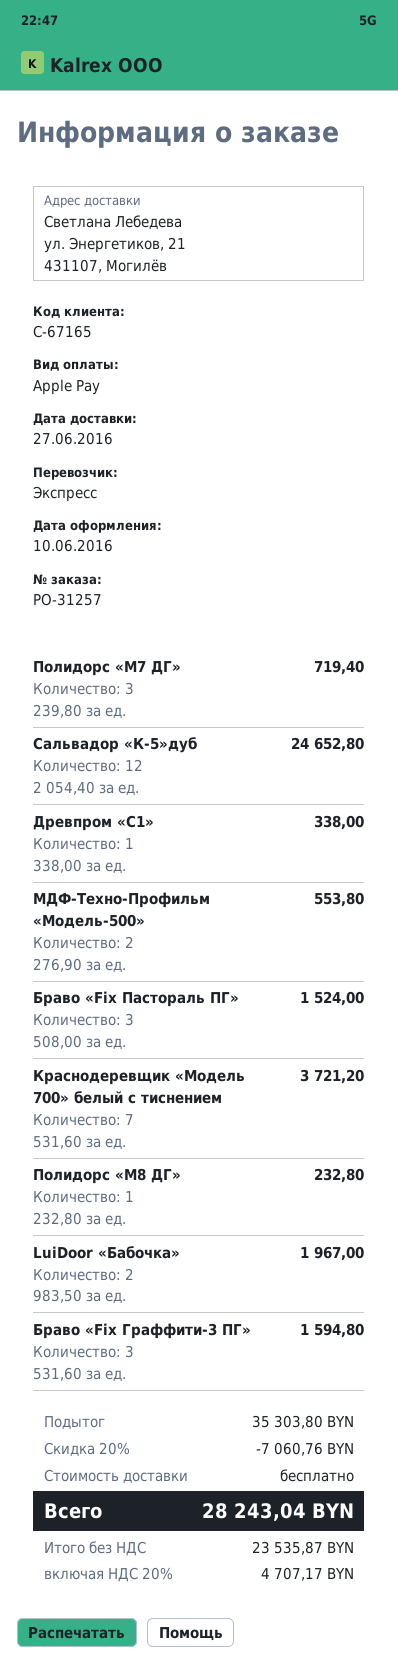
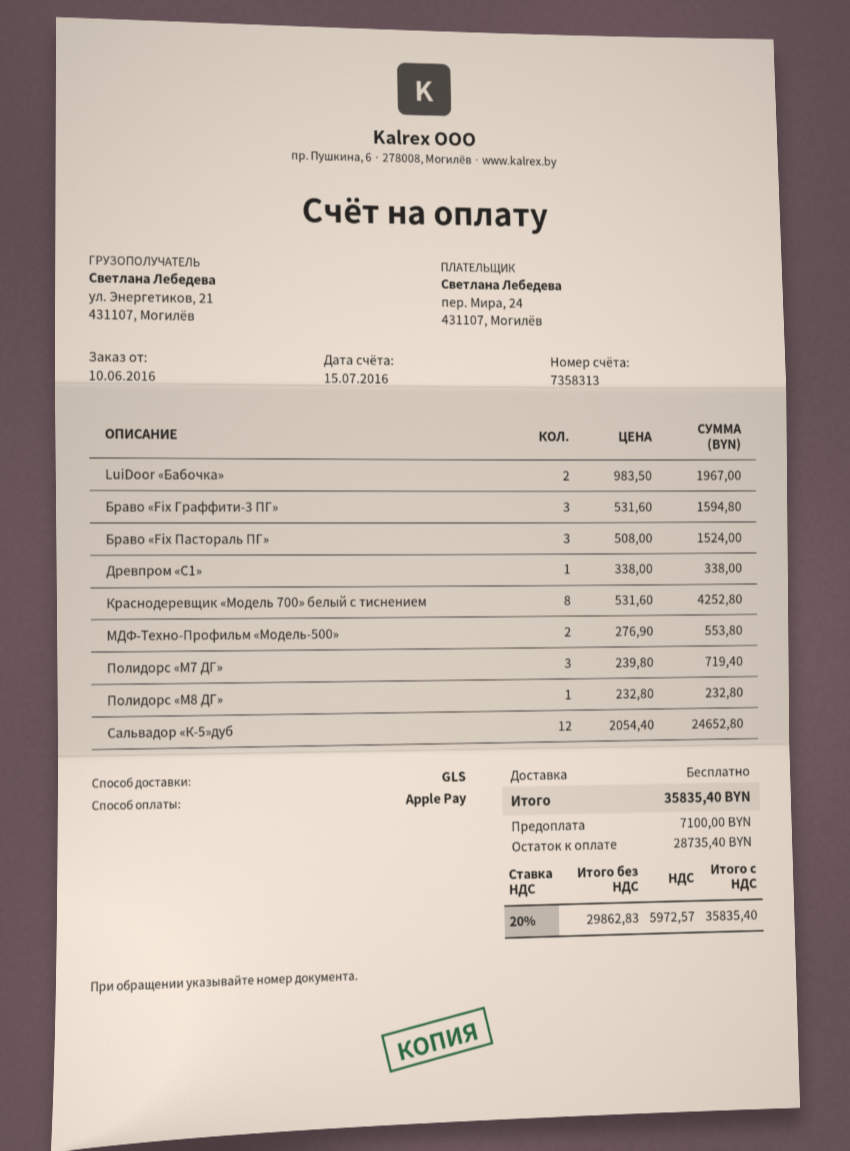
shipping method: express -> GLS
Краснодеревщик «Модель 700» белый с тиснением: 7 x 531.60 = 3721.20 -> 8 x 531.60 = 4252.80
discount: 20% = 7060.76 -> none
net: 23535.87 -> 29862.83
tax: 20% = 4707.17 -> 20% = 5972.57
total: 28243.04 -> 35835.40

